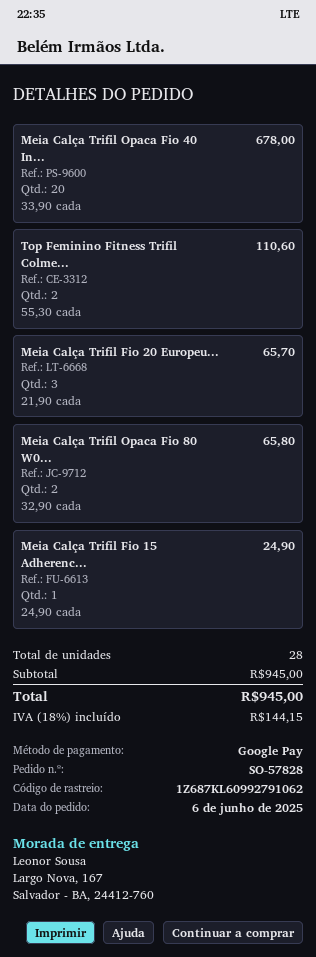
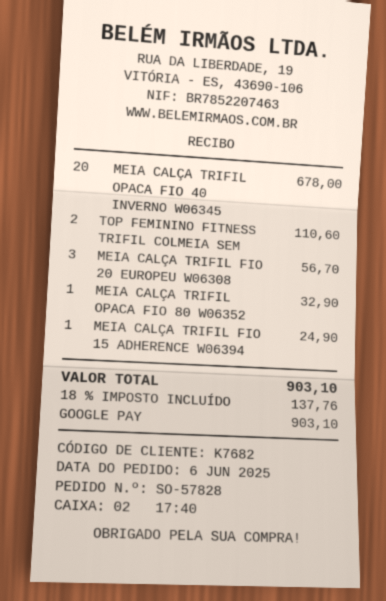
Meia Calça Trifil Fio 20 Europeu...: 3 for 65.70 -> 3 for 56.70
Meia Calça Trifil Opaca Fio 80 W0...: 2 for 65.80 -> 1 for 32.90
tax: 18% = 144.15 -> 18% = 137.76
total: 945.00 -> 903.10

